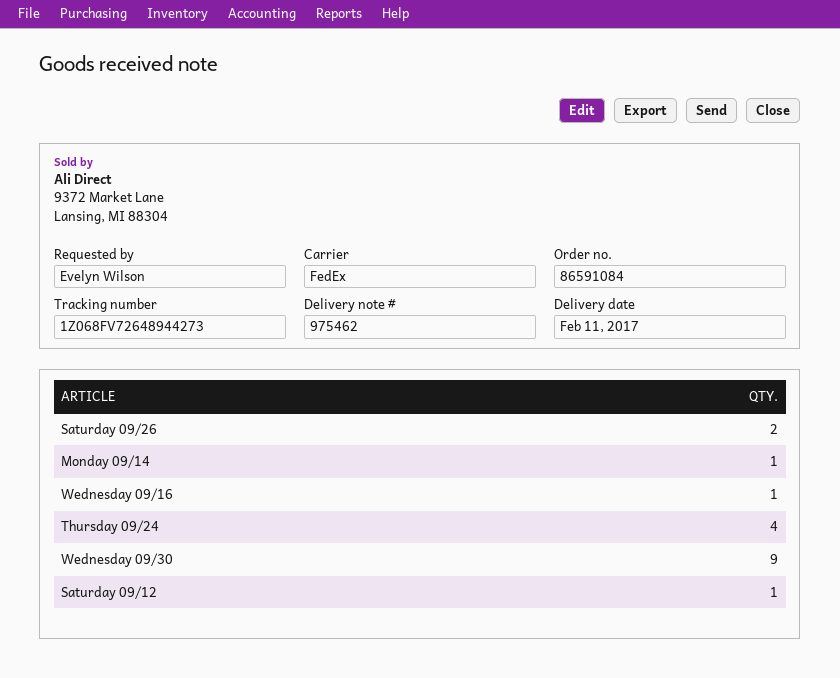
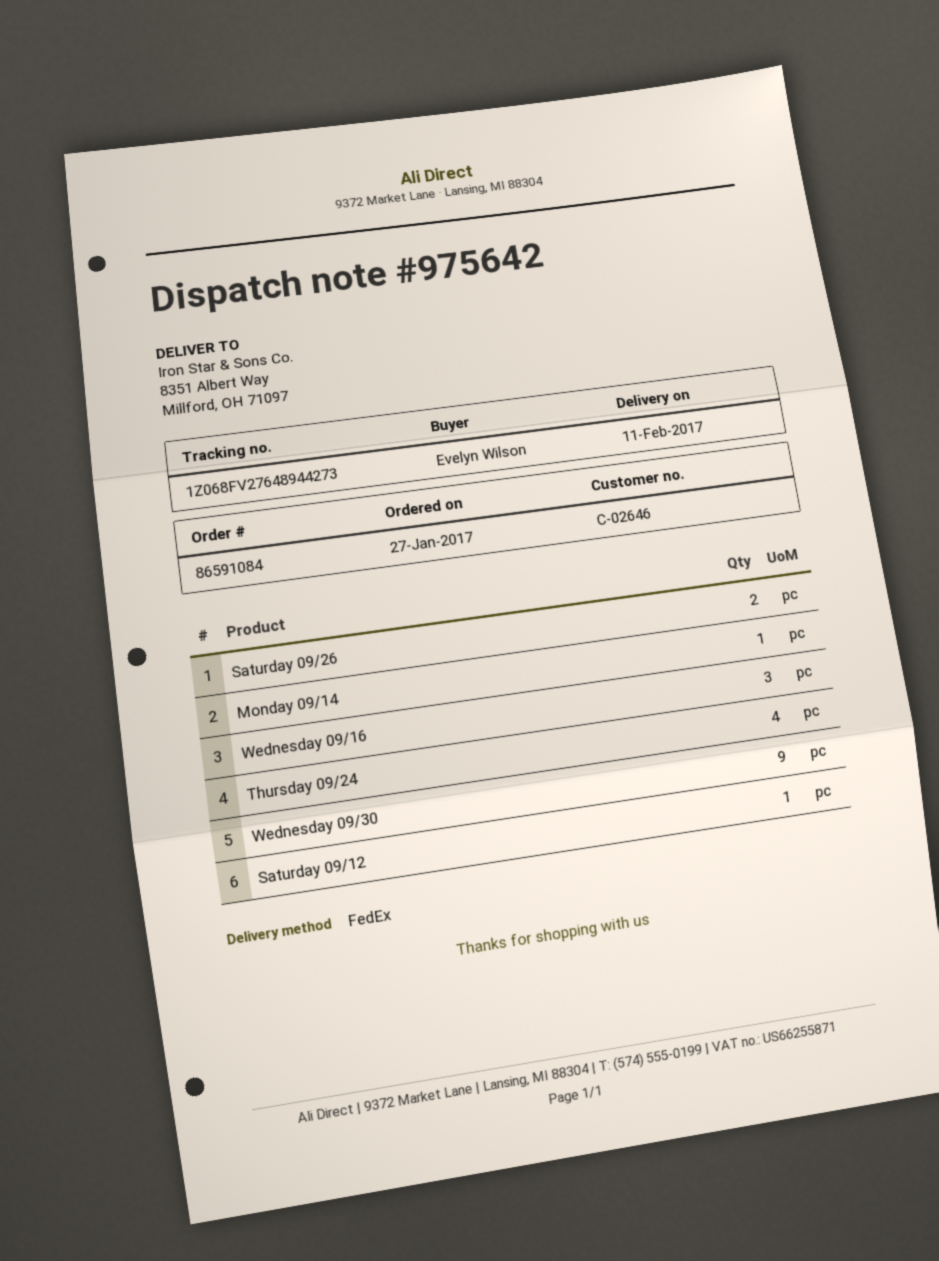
delivery note number: 975462 -> 975642
tracking number: 1Z068FV72648944273 -> 1Z068FV27648944273
Wednesday 09/16: 1 -> 3

